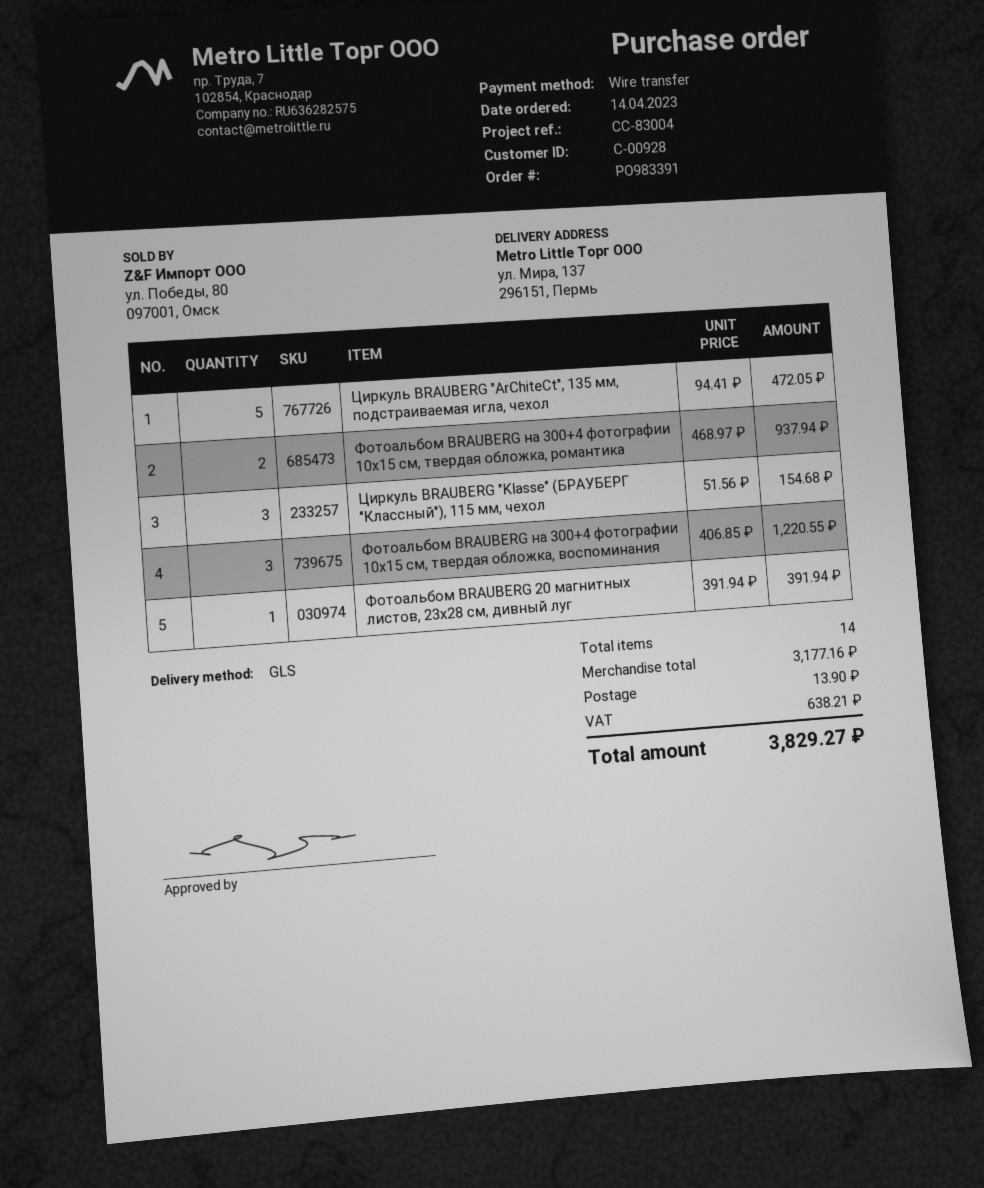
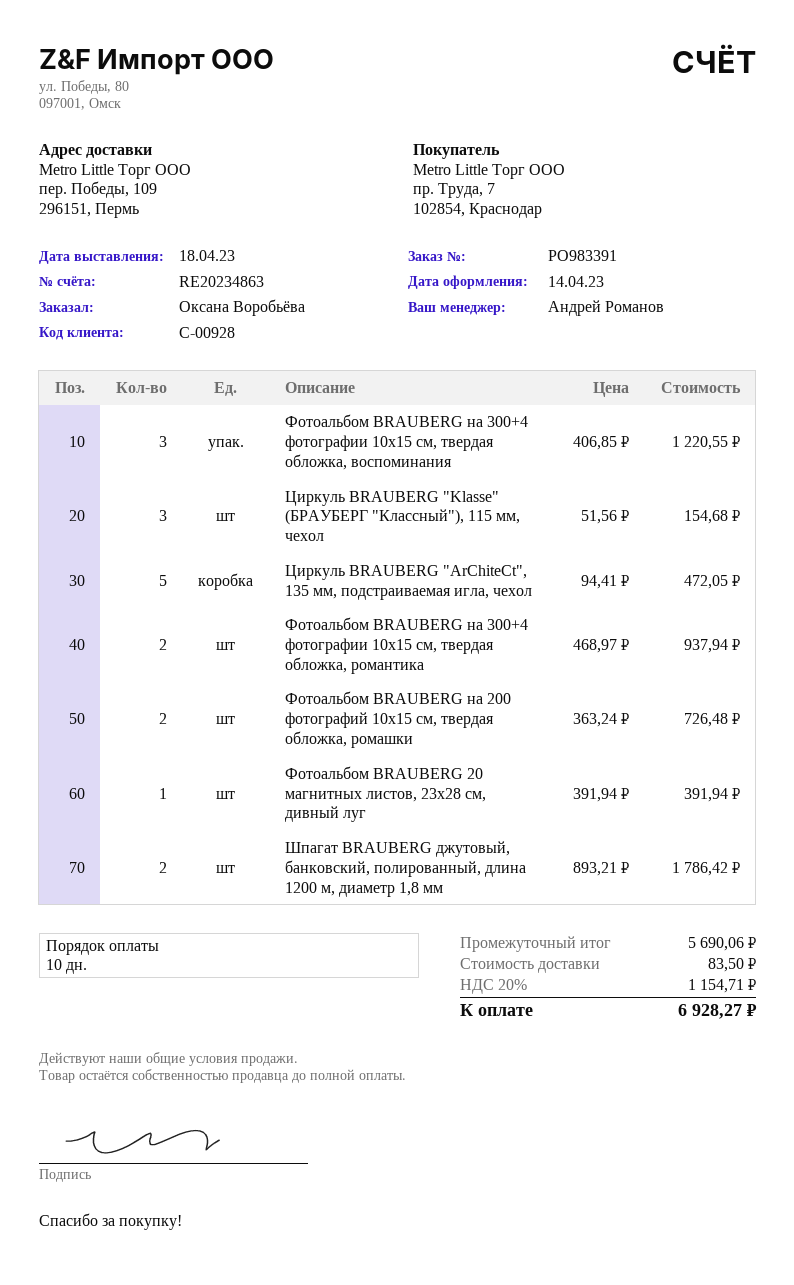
ship to: ул. Мира, 137, 296151, Пермь -> пер. Победы, 109, 296151, Пермь
Фотоальбом BRAUBERG на 200 фотографий 10х15 см, твердая обложка, ромашки: none -> 2 x 363.24 = 726.48
Шпагат BRAUBERG джутовый, банковский, полированный, длина 1200 м, диаметр 1,8 мм: none -> 2 x 893.21 = 1786.42
subtotal: 3177.16 -> 5690.06
shipping: 13.90 -> 83.50
tax: 638.21 -> 1154.71
total: 3829.27 -> 6928.27

